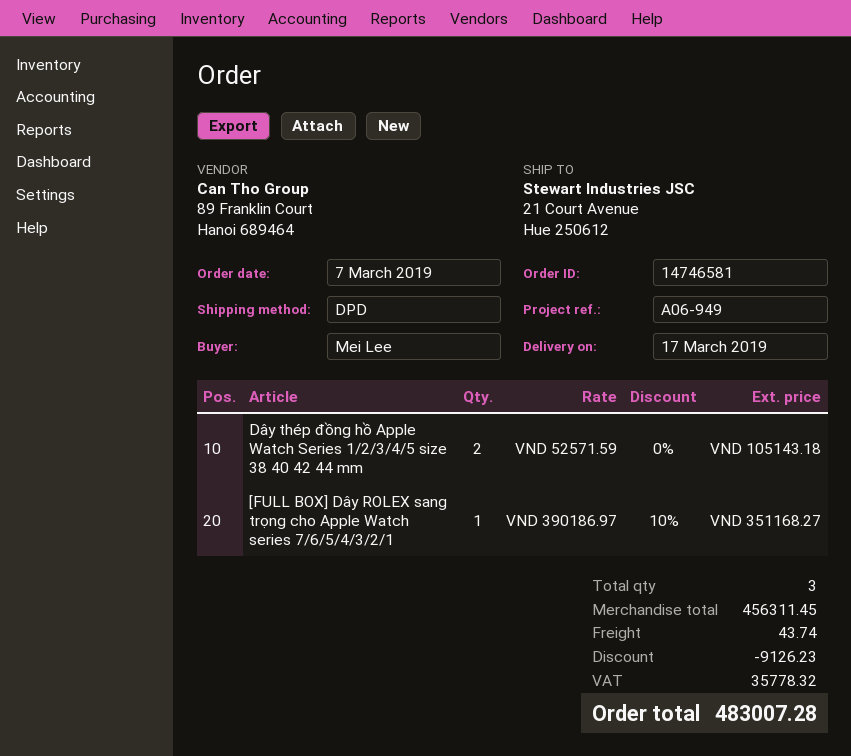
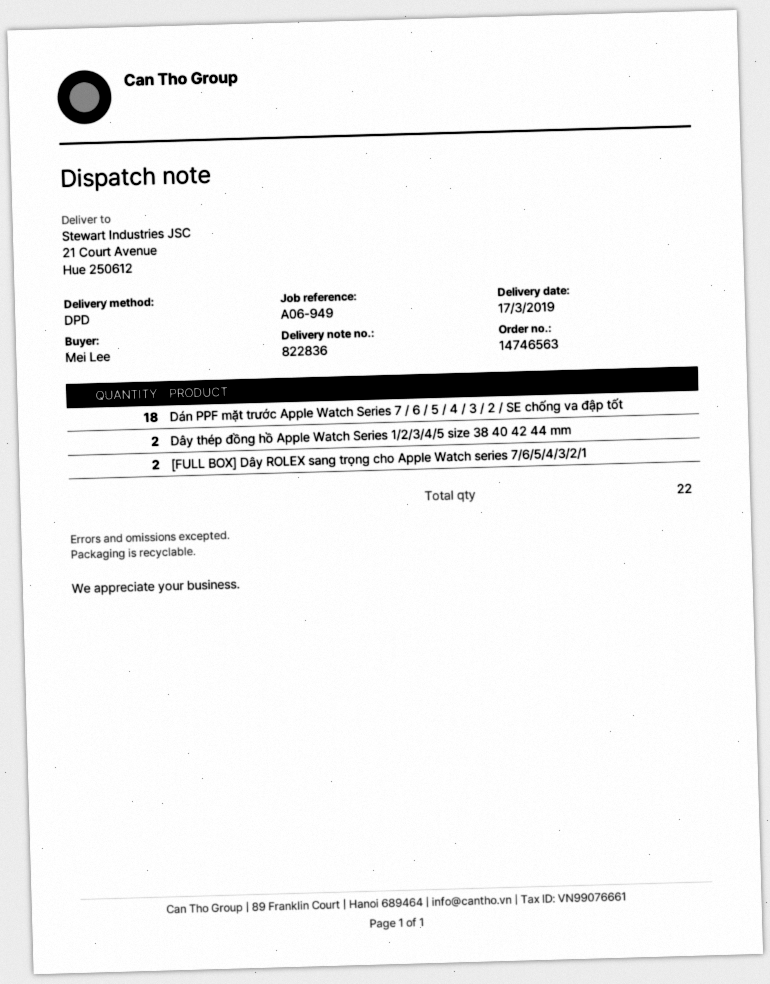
order number: 14746581 -> 14746563
[FULL BOX] Dây ROLEX sang trọng cho Apple Watch series 7/6/5/4/3/2/1: 1 -> 2
Dán PPF mặt trước Apple Watch Series 7 / 6 / 5 / 4 / 3 / 2 / SE chống va đập tốt: none -> 18
total quantity: 3 -> 22

